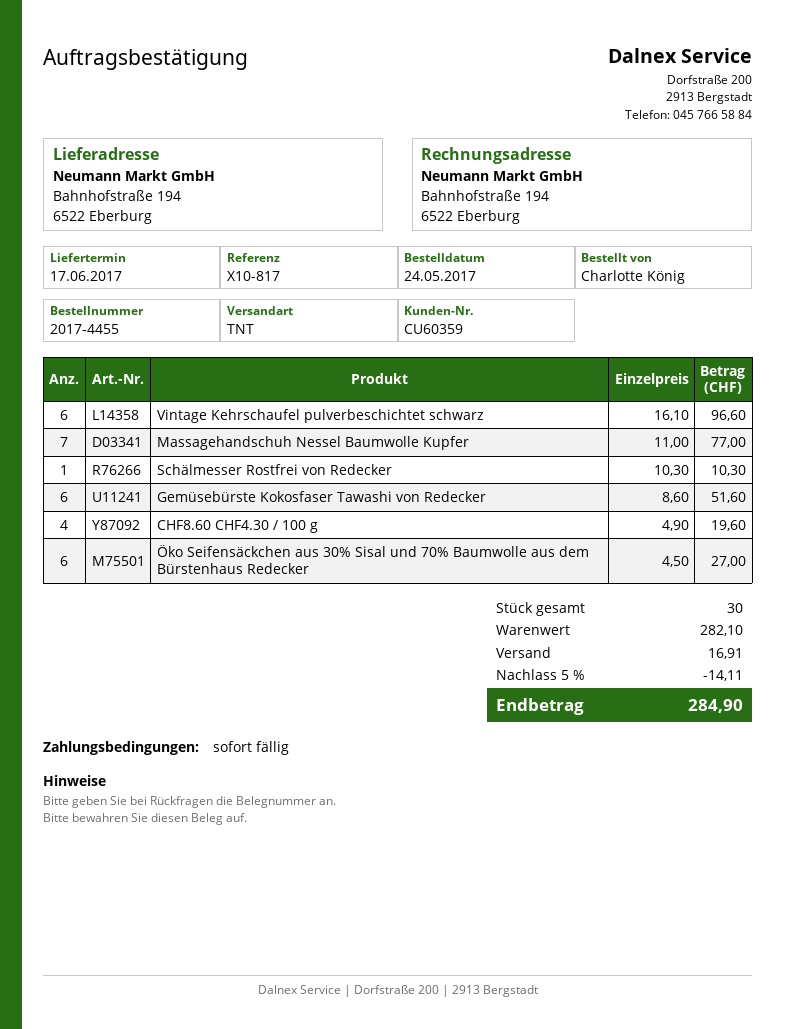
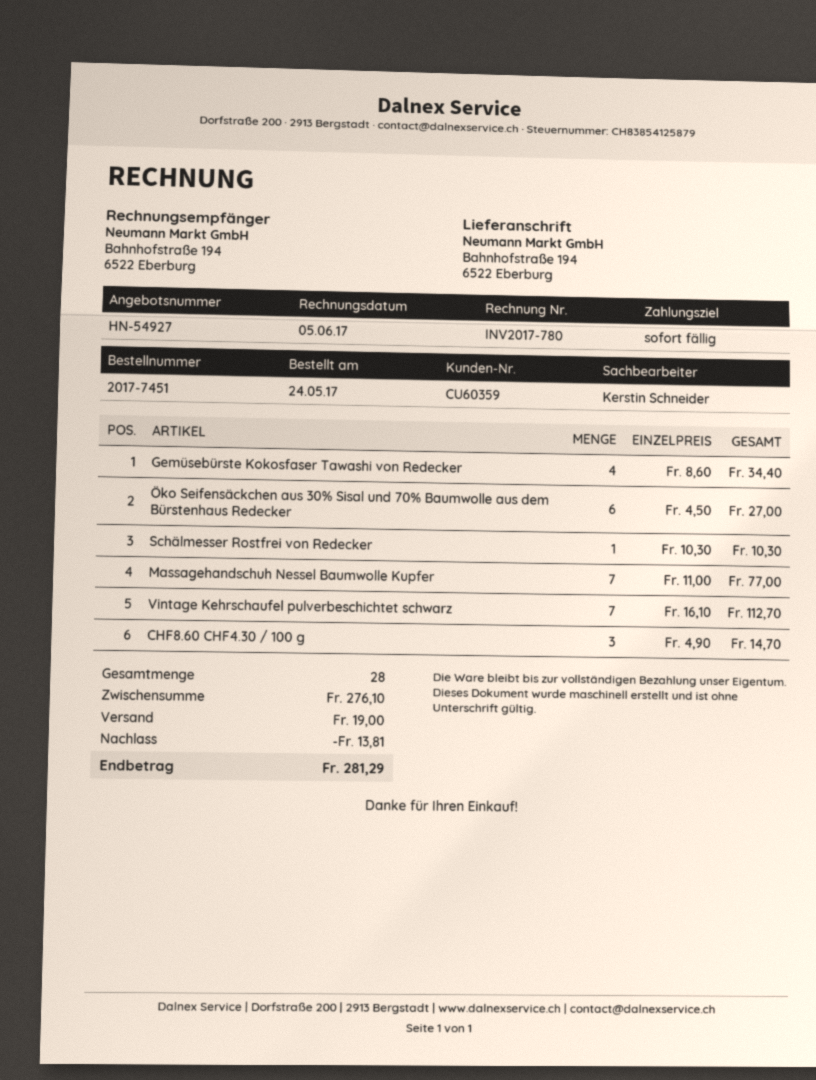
order number: 2017-4455 -> 2017-7451
Vintage Kehrschaufel pulverbeschichtet schwarz: 6 x 16.10 = 96.60 -> 7 x 16.10 = 112.70
Gemüsebürste Kokosfaser Tawashi von Redecker: 6 x 8.60 = 51.60 -> 4 x 8.60 = 34.40
CHF8.60 CHF4.30 / 100 g: 4 x 4.90 = 19.60 -> 3 x 4.90 = 14.70
total quantity: 30 -> 28
subtotal: 282.10 -> 276.10
discount: 14.11 -> 13.81
shipping: 16.91 -> 19.00
total: 284.90 -> 281.29

